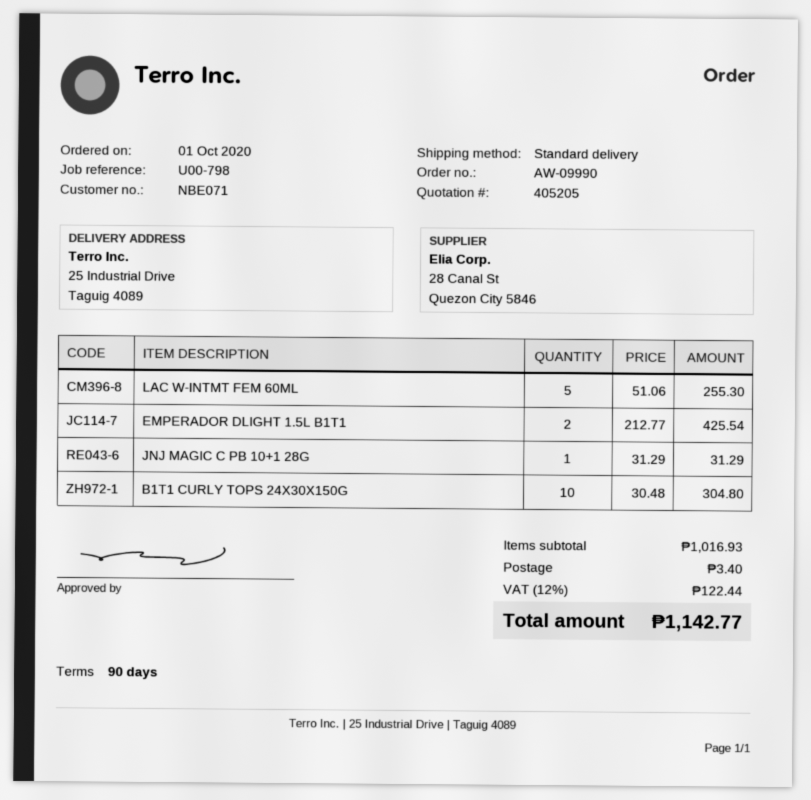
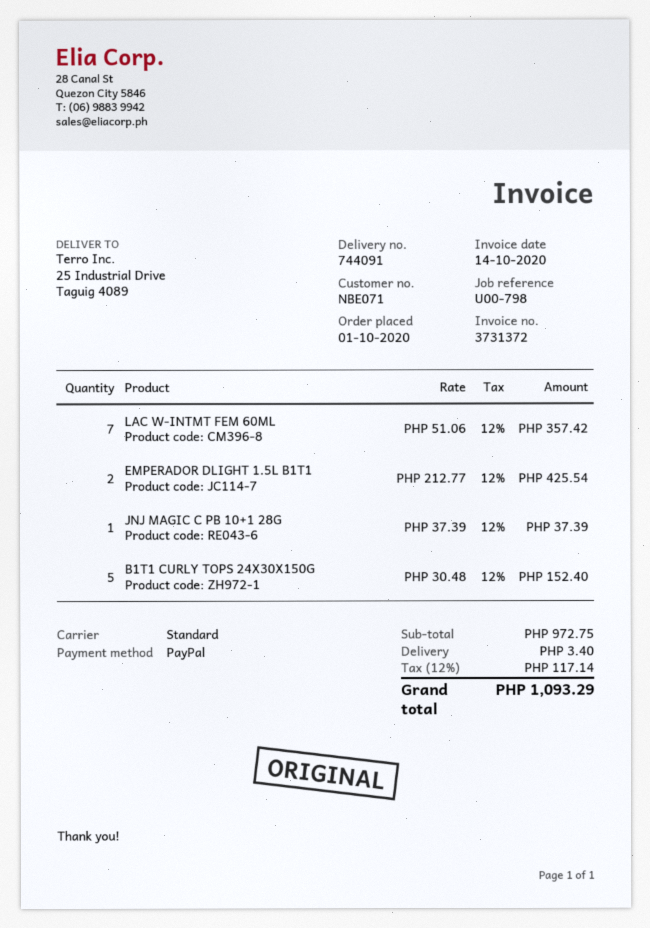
LAC W-INTMT FEM 60ML: 5 x 51.06 = 255.30 -> 7 x 51.06 = 357.42
JNJ MAGIC C PB 10+1 28G: 1 x 31.29 = 31.29 -> 1 x 37.39 = 37.39
B1T1 CURLY TOPS 24X30X150G: 10 x 30.48 = 304.80 -> 5 x 30.48 = 152.40
subtotal: 1016.93 -> 972.75
tax: 12% = 122.44 -> 12% = 117.14
total: 1142.77 -> 1093.29

